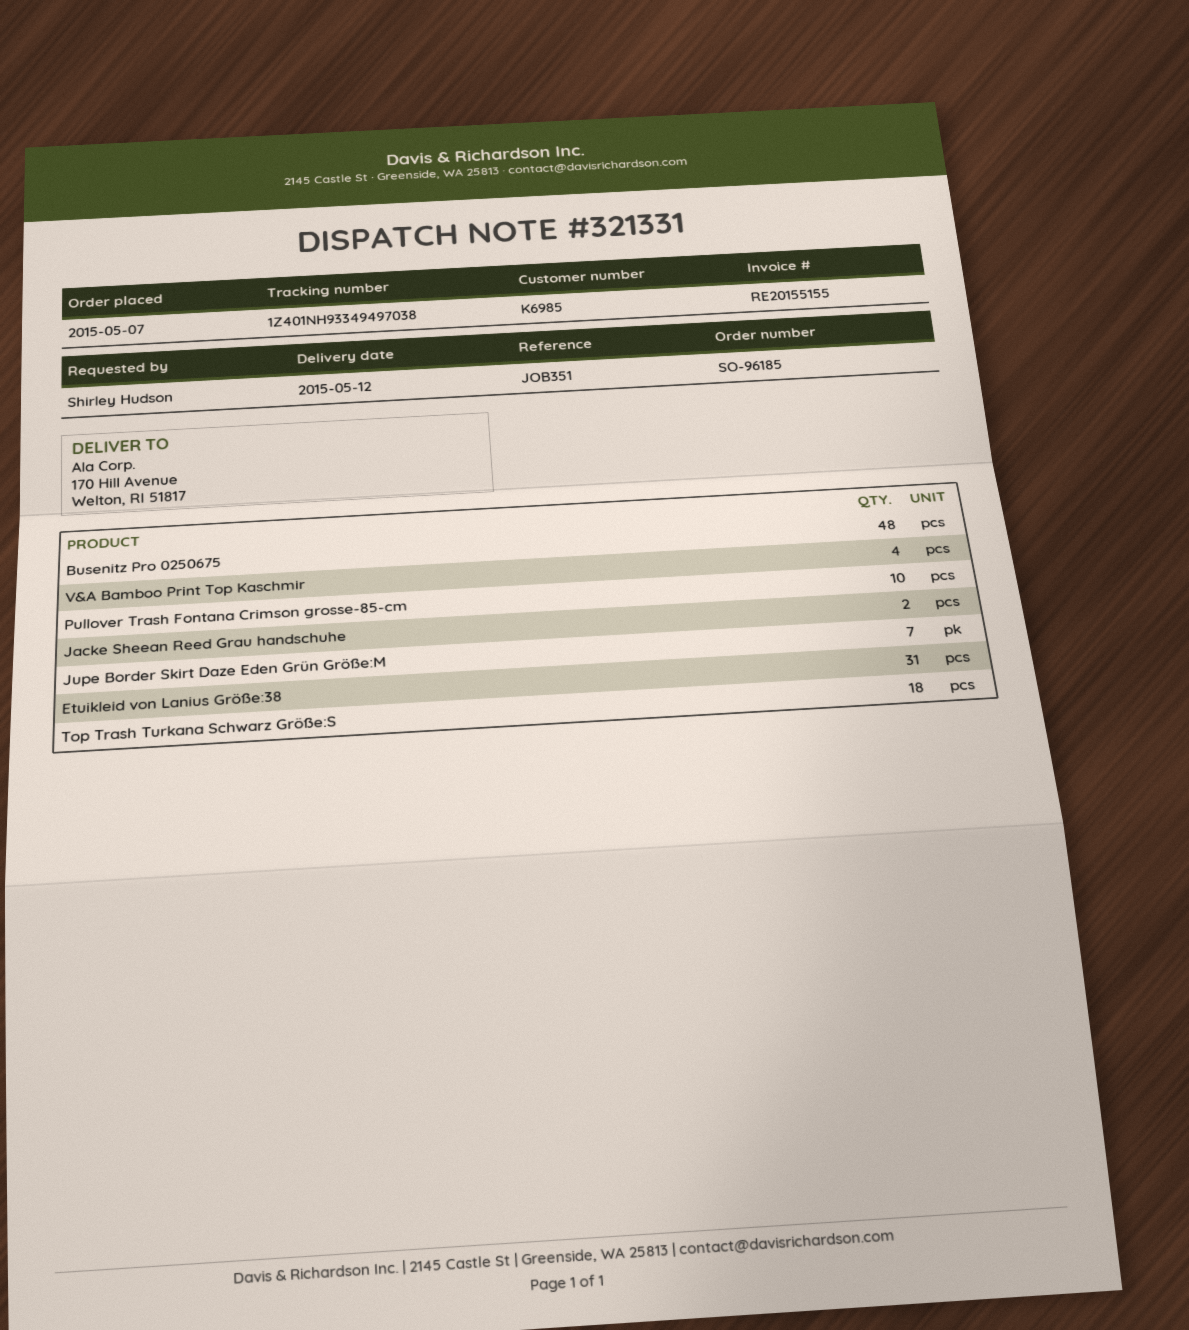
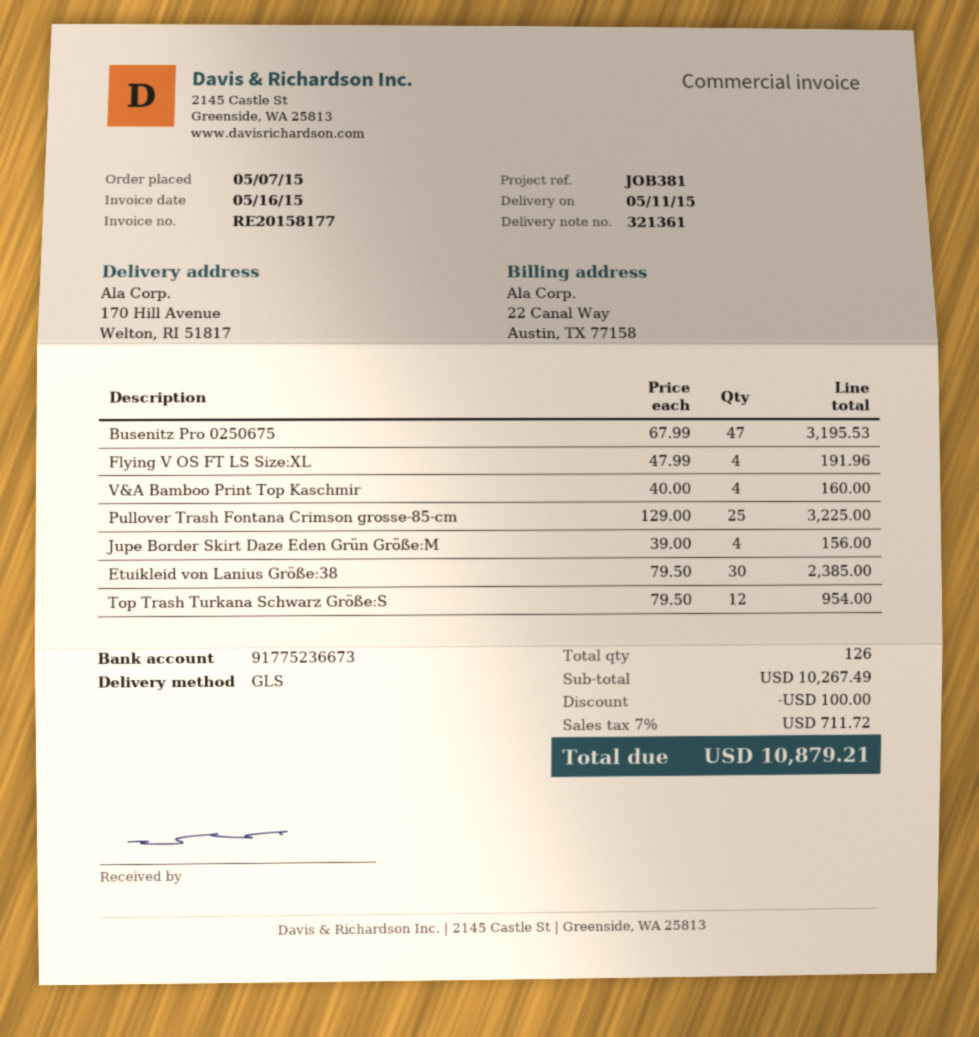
delivery note number: 321331 -> 321361
delivery date: 2015-05-12 -> 2015-05-11
invoice number: RE20155155 -> RE20158177
reference: JOB351 -> JOB381
Busenitz Pro 0250675: 48 -> 47
Pullover Trash Fontana Crimson grosse-85-cm: 10 -> 25
Jacke Sheean Reed Grau handschuhe: 2 -> none
Jupe Border Skirt Daze Eden Grün Größe:M: 7 -> 4
Etuikleid von Lanius Größe:38: 31 -> 30
Top Trash Turkana Schwarz Größe:S: 18 -> 12
Flying V OS FT LS Size:XL: none -> 4

